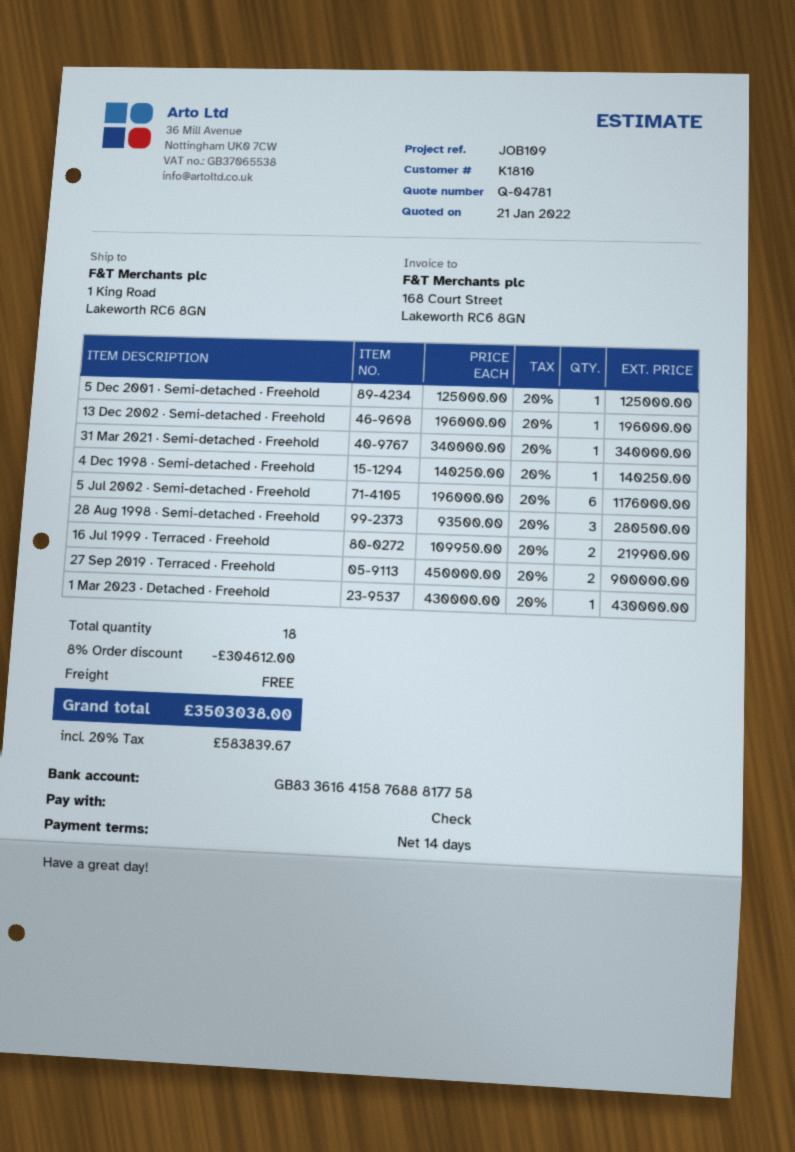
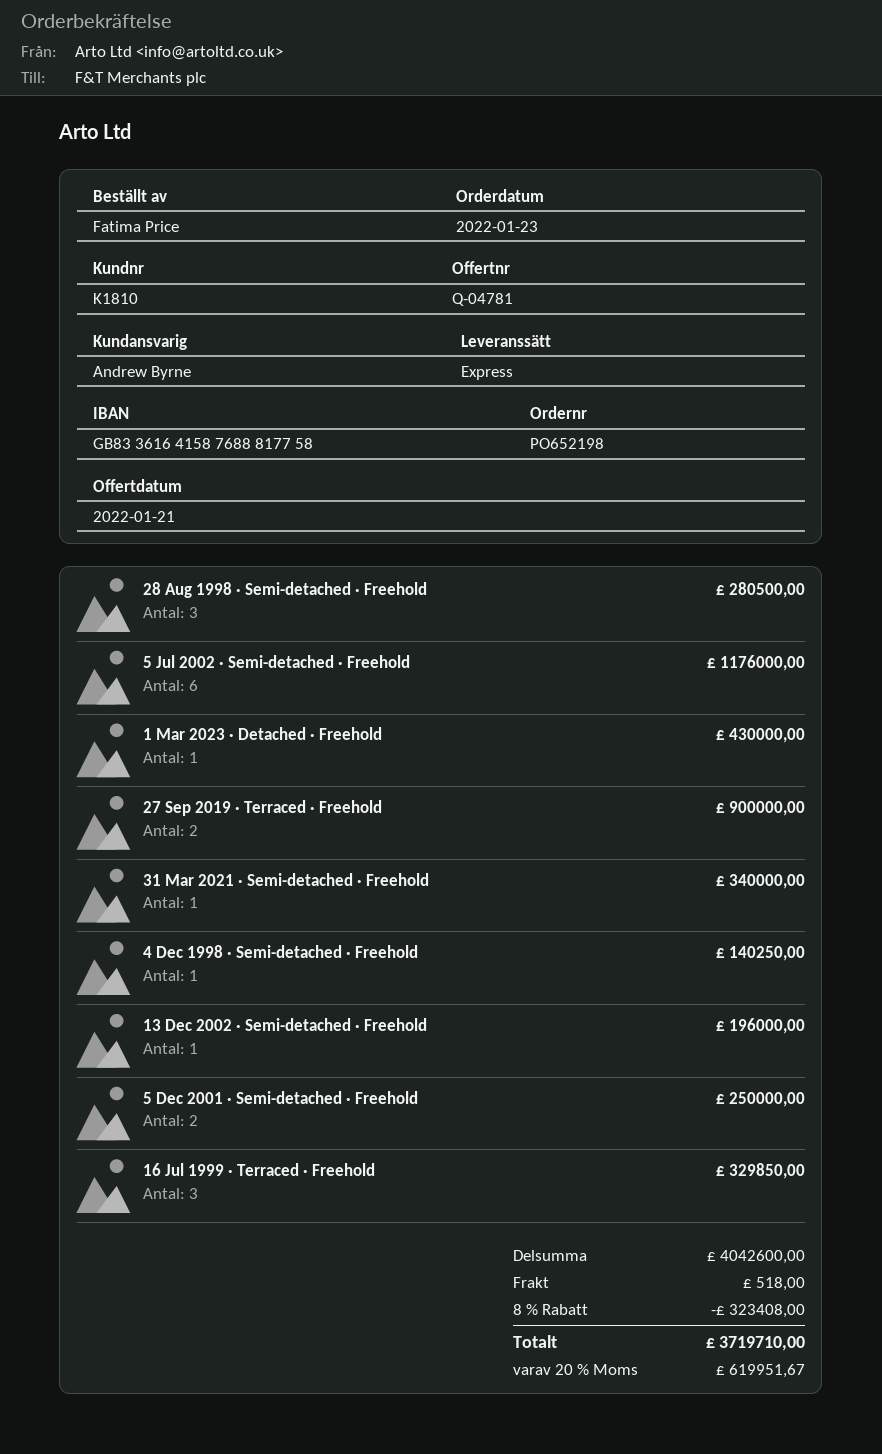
5 Dec 2001 · Semi-detached · Freehold: 1 for 125000.00 -> 2 for 250000.00
16 Jul 1999 · Terraced · Freehold: 2 for 219900.00 -> 3 for 329850.00
discount: 8% = 304612.00 -> 8% = 323408.00
shipping: 0.00 -> 518.00
tax: 20% = 583839.67 -> 20% = 619951.67
total: 3503038.00 -> 3719710.00

